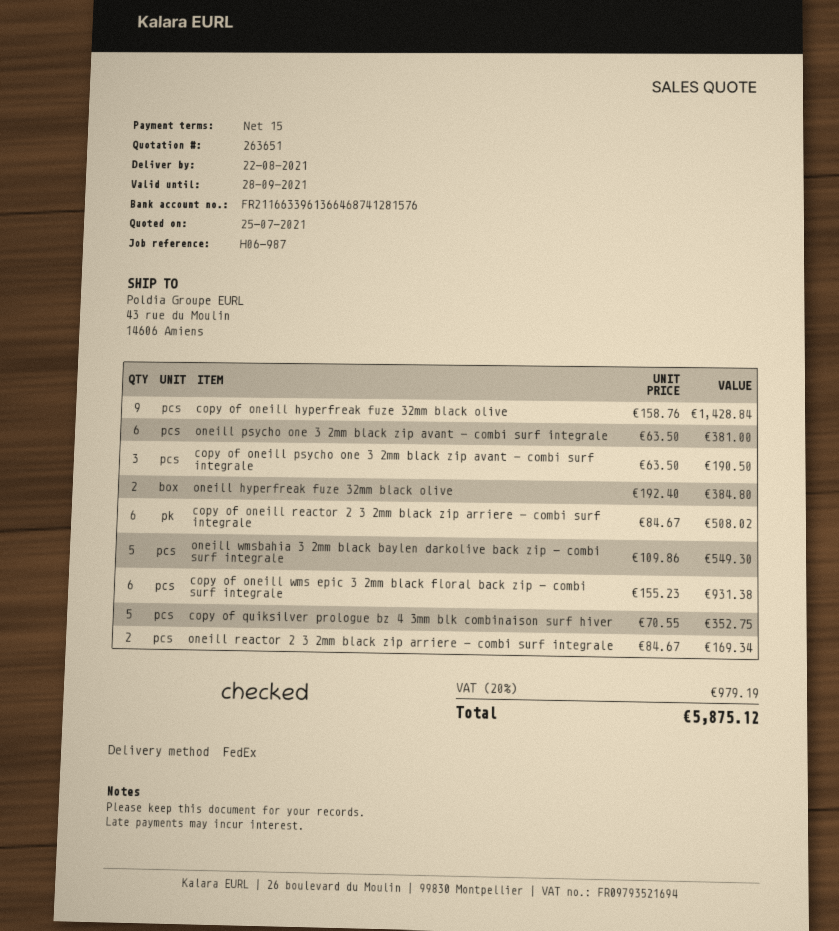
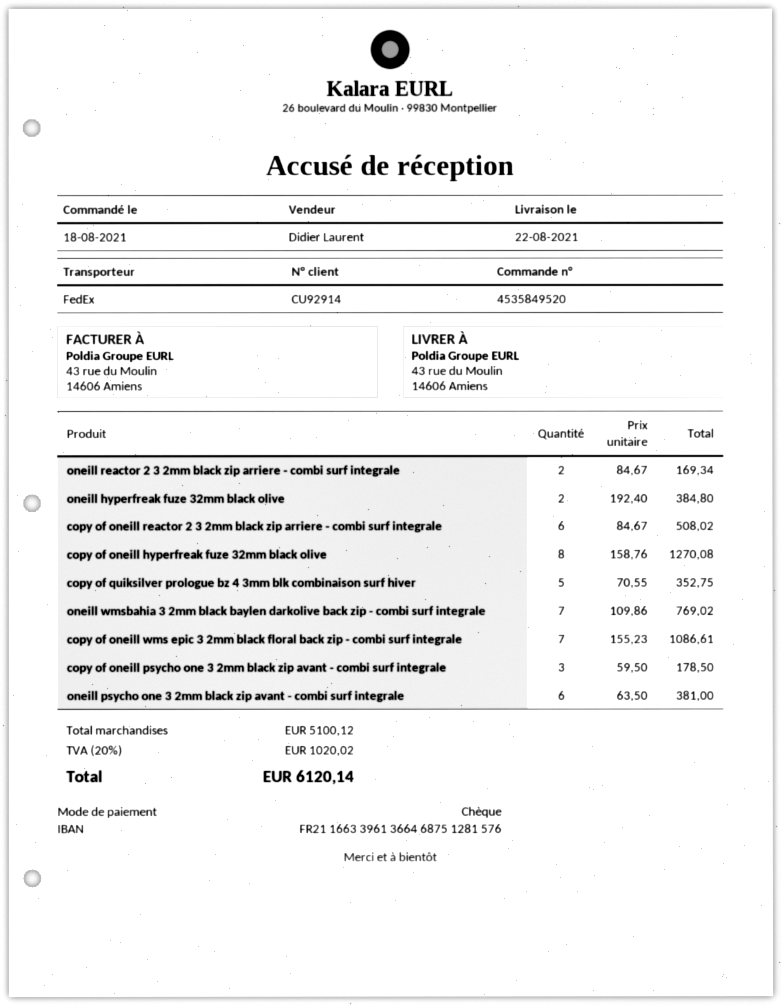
bank account: FR2116633961366468741281576 -> FR2116633961366468751281576
copy of oneill hyperfreak fuze 32mm black olive: 9 x 158.76 = 1428.84 -> 8 x 158.76 = 1270.08
copy of oneill psycho one 3 2mm black zip avant - combi surf integrale: 3 x 63.50 = 190.50 -> 3 x 59.50 = 178.50
oneill wmsbahia 3 2mm black baylen darkolive back zip - combi surf integrale: 5 x 109.86 = 549.30 -> 7 x 109.86 = 769.02
copy of oneill wms epic 3 2mm black floral back zip - combi surf integrale: 6 x 155.23 = 931.38 -> 7 x 155.23 = 1086.61
tax: 20% = 979.19 -> 20% = 1020.02
total: 5875.12 -> 6120.14

